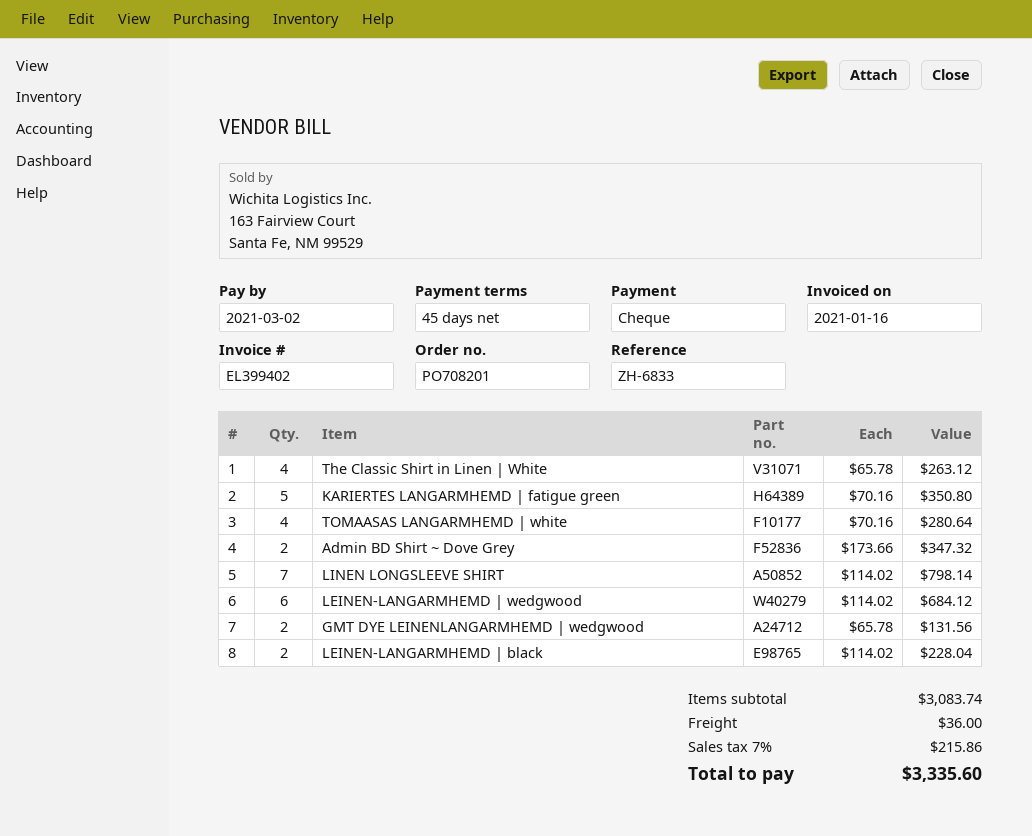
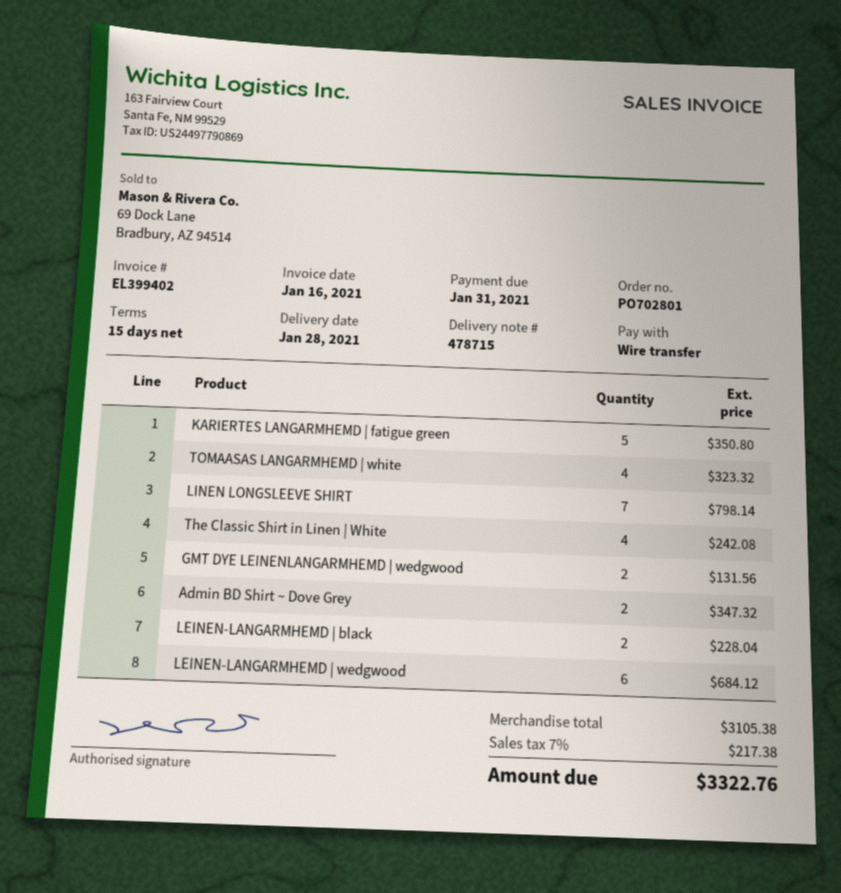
order number: PO708201 -> PO702801
payment terms: 45 days -> 15 days
due date: 2021-03-02 -> 2021-01-31
payment method: cheque -> bank transfer
The Classic Shirt in Linen | White: 4 for 263.12 -> 4 for 242.08
TOMAASAS LANGARMHEMD | white: 4 for 280.64 -> 4 for 323.32
subtotal: 3083.74 -> 3105.38
shipping: 36.00 -> none
tax: 7% = 215.86 -> 7% = 217.38
total: 3335.60 -> 3322.76

